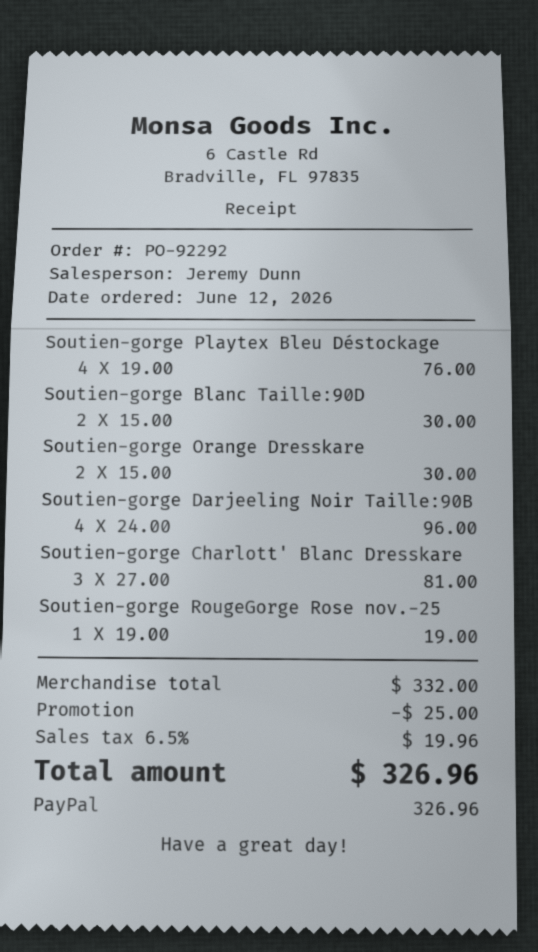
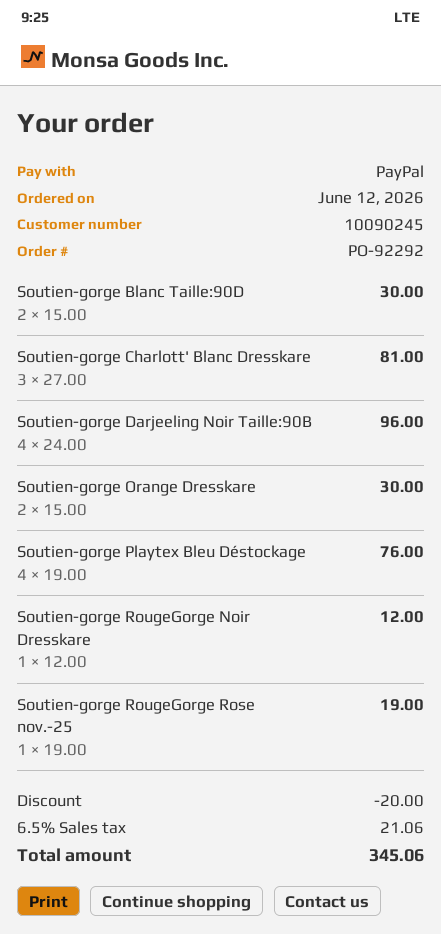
Soutien-gorge RougeGorge Noir Dresskare: none -> 1 x 12.00 = 12.00
discount: 25.00 -> 20.00
tax: 6.5% = 19.96 -> 6.5% = 21.06
total: 326.96 -> 345.06

